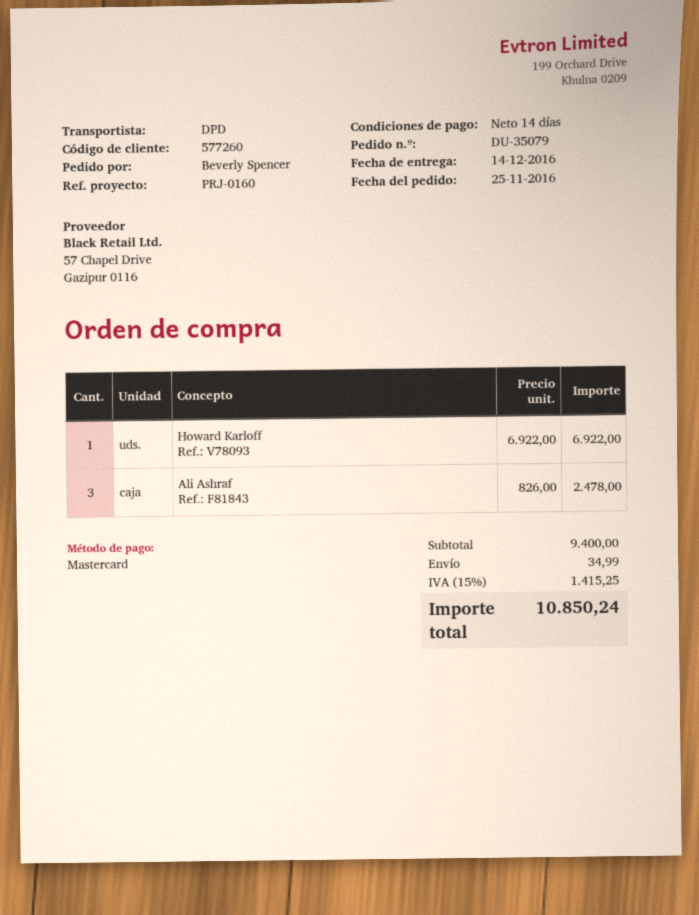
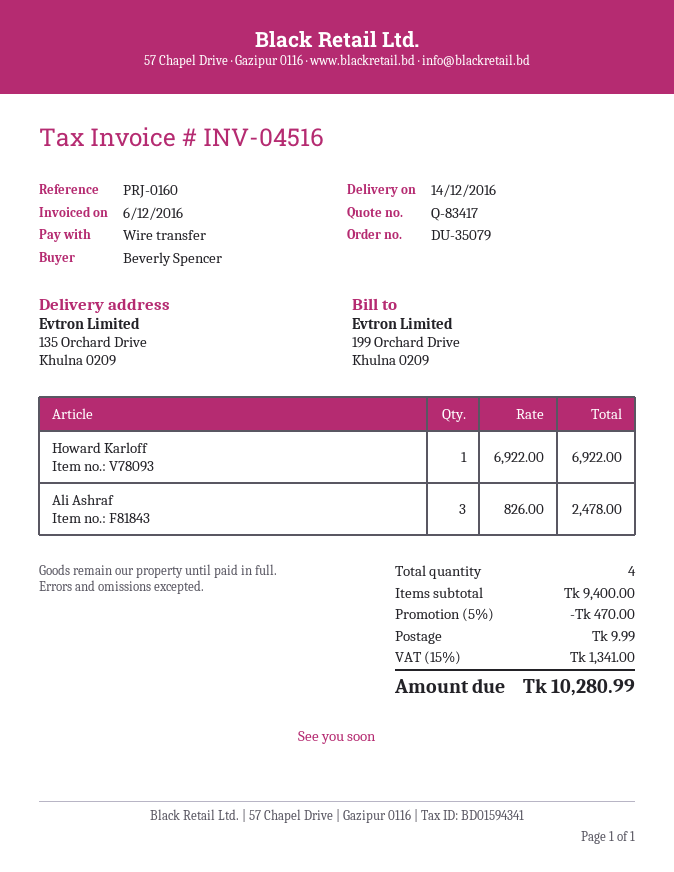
payment method: Mastercard -> bank transfer
discount: none -> 5% = 470.00
shipping: 34.99 -> 9.99
tax: 15% = 1415.25 -> 15% = 1341.00
total: 10850.24 -> 10280.99

